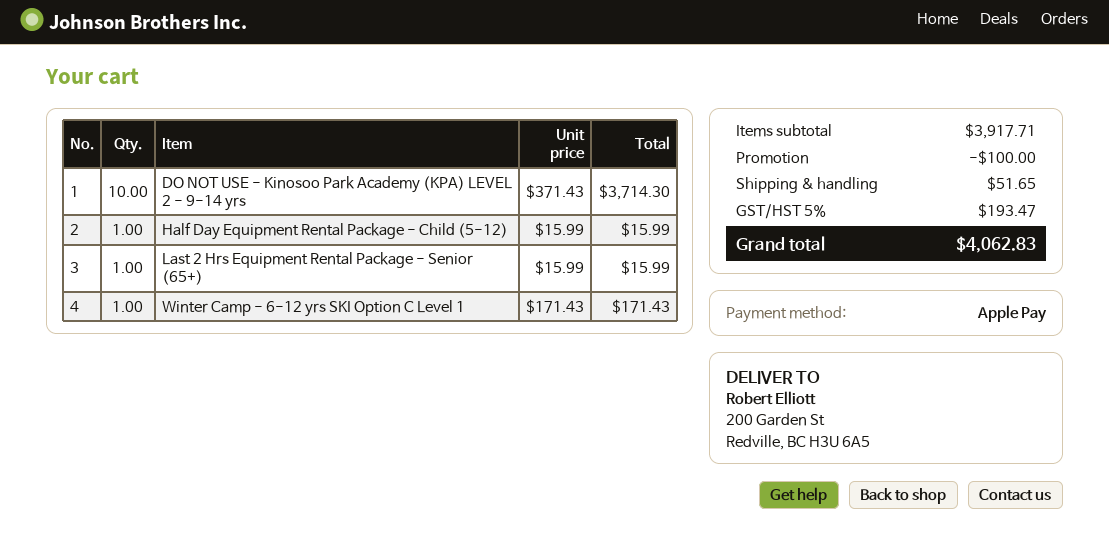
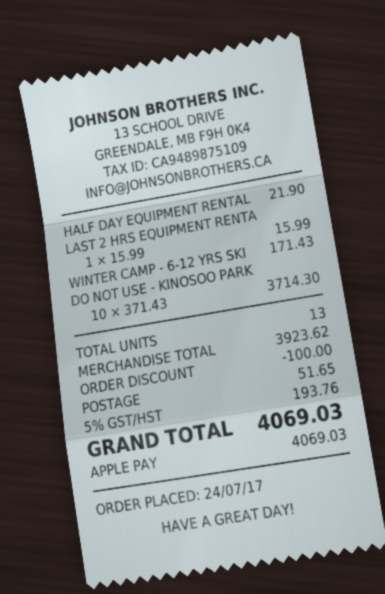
Half Day Equipment Rental Package - Child (5-12): 1 x 15.99 = 15.99 -> 1 x 21.90 = 21.90
subtotal: 3917.71 -> 3923.62
tax: 5% = 193.47 -> 5% = 193.76
total: 4062.83 -> 4069.03

